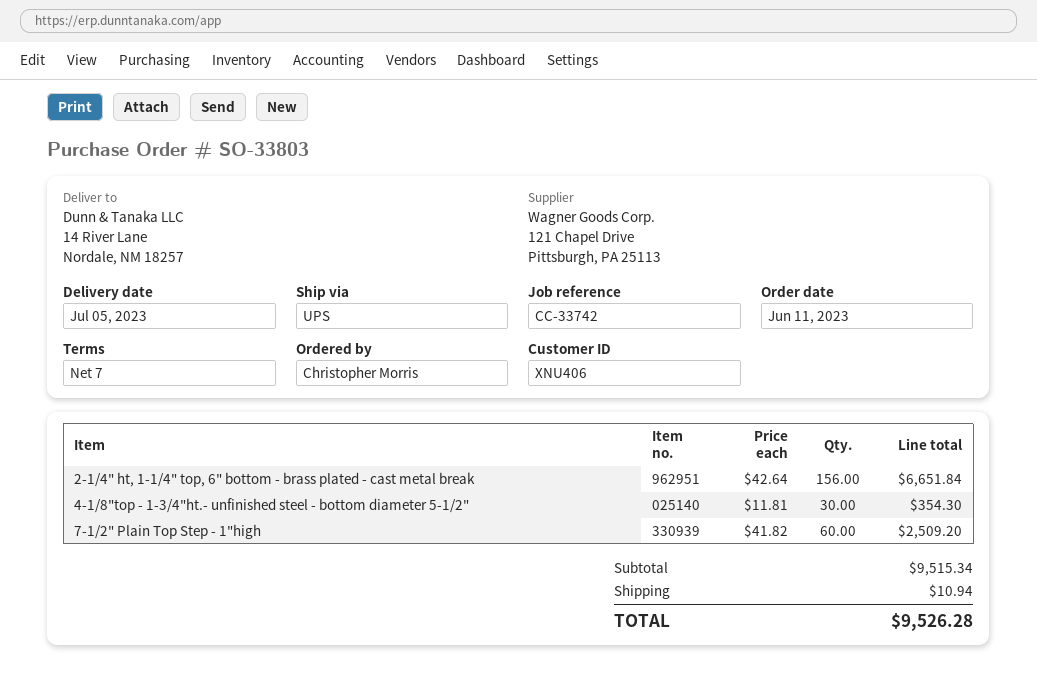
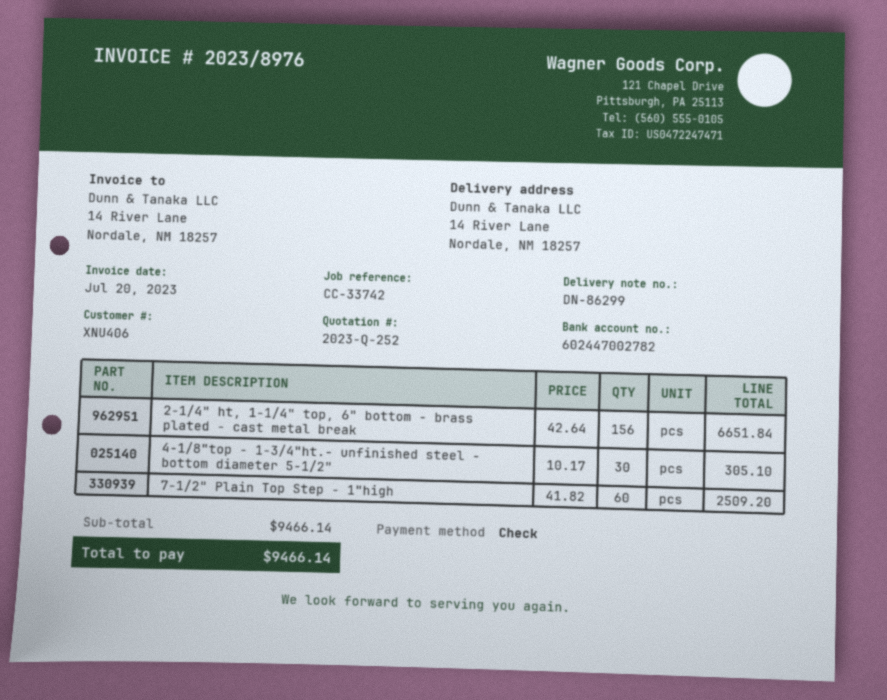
4-1/8"top - 1-3/4"ht.- unfinished steel - bottom diameter 5-1/2": 30 x 11.81 = 354.30 -> 30 x 10.17 = 305.10
subtotal: 9515.34 -> 9466.14
shipping: 10.94 -> none
total: 9526.28 -> 9466.14

